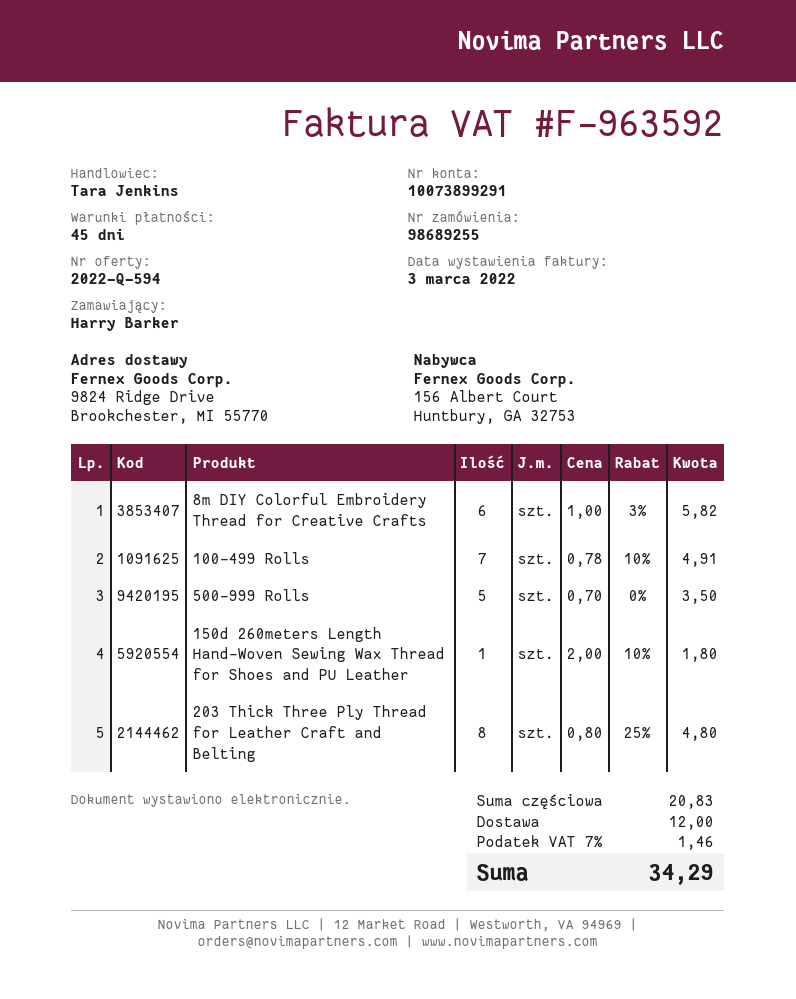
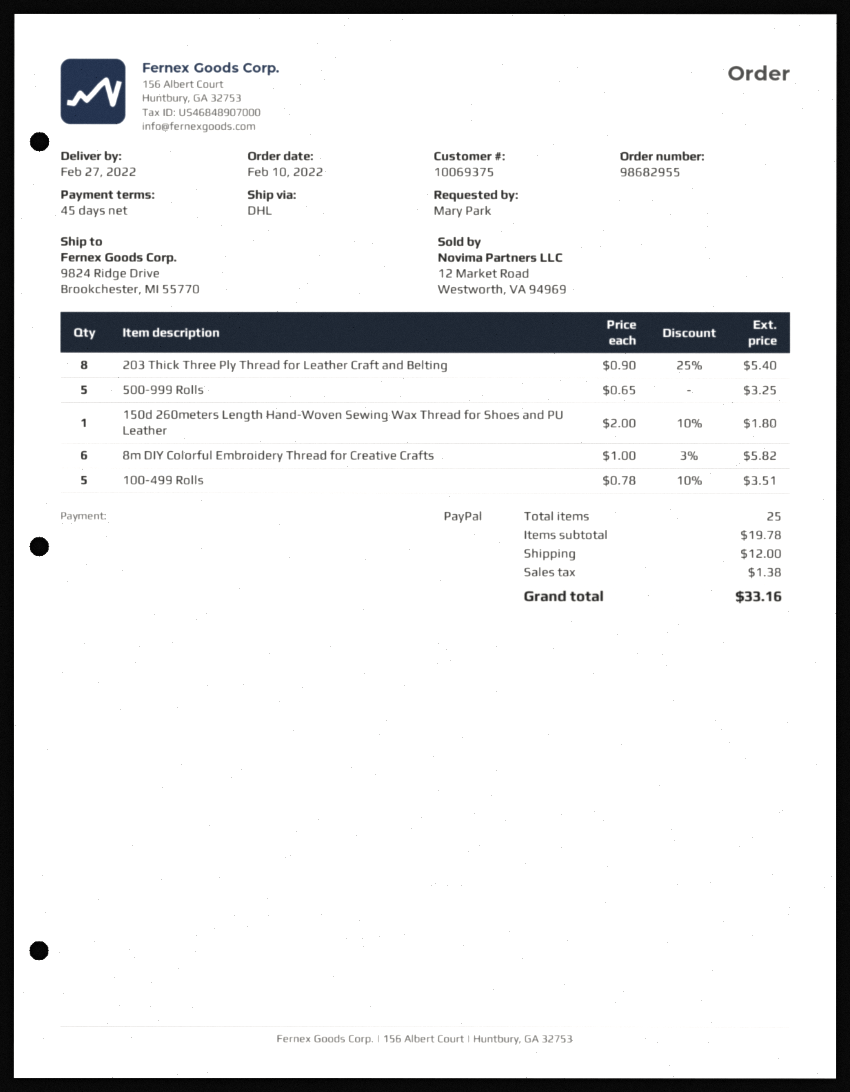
order number: 98689255 -> 98682955
ordered by: Harry Barker -> Mary Park
100-499 Rolls: 7 x 0.78 - 10% = 4.91 -> 5 x 0.78 - 10% = 3.51
500-999 Rolls: 5 x 0.70 = 3.50 -> 5 x 0.65 = 3.25
203 Thick Three Ply Thread for Leather Craft and Belting: 8 x 0.80 - 25% = 4.80 -> 8 x 0.90 - 25% = 5.40
subtotal: 20.83 -> 19.78
tax: 1.46 -> 1.38
total: 34.29 -> 33.16

